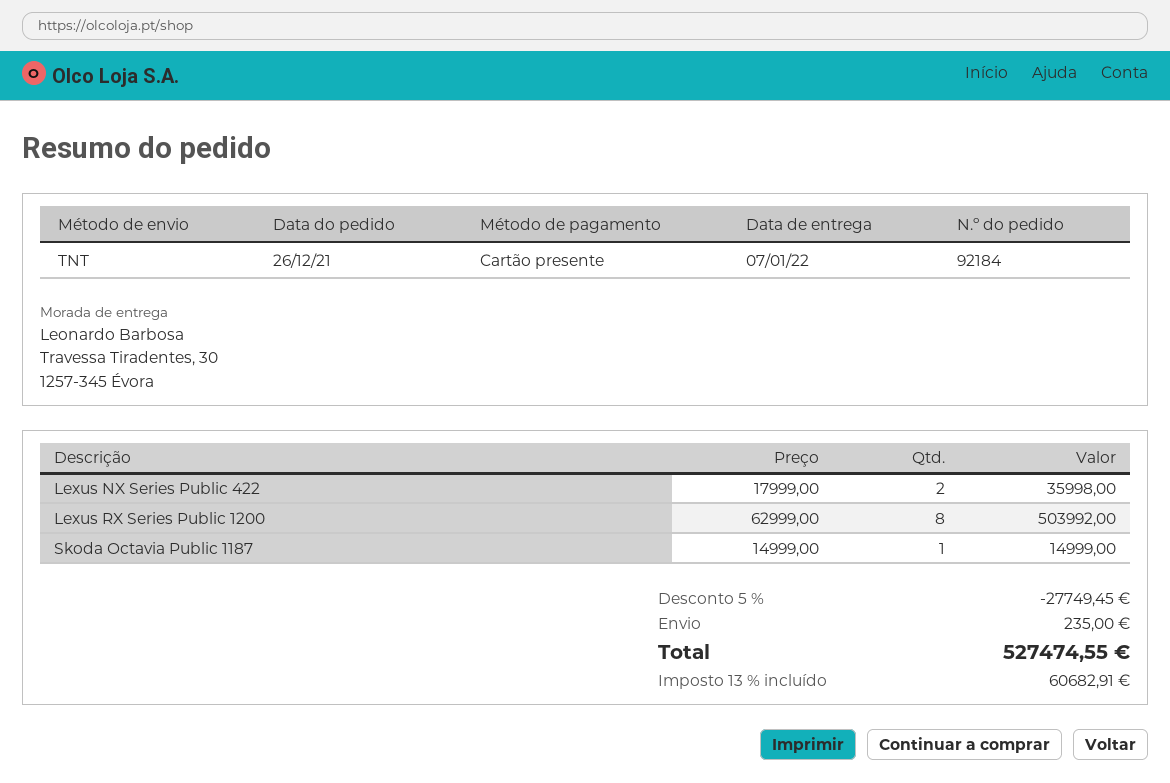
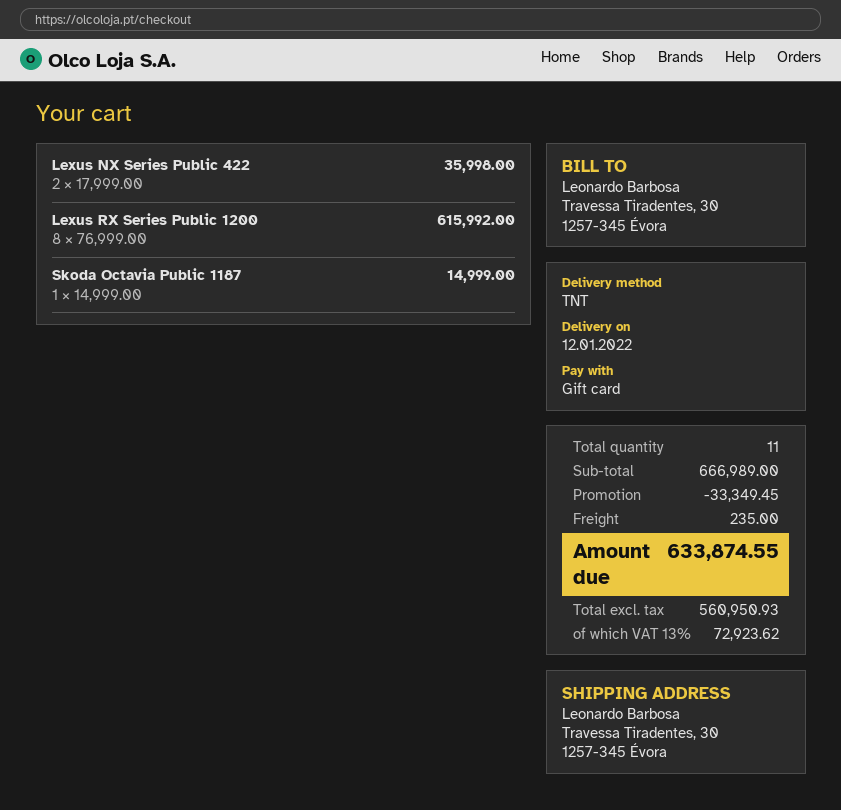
delivery date: 2022-01-07 -> 2022-01-12
Lexus RX Series Public 1200: 8 x 62999.00 = 503992.00 -> 8 x 76999.00 = 615992.00
discount: 27749.45 -> 33349.45
tax: 13% = 60682.91 -> 13% = 72923.62
total: 527474.55 -> 633874.55

